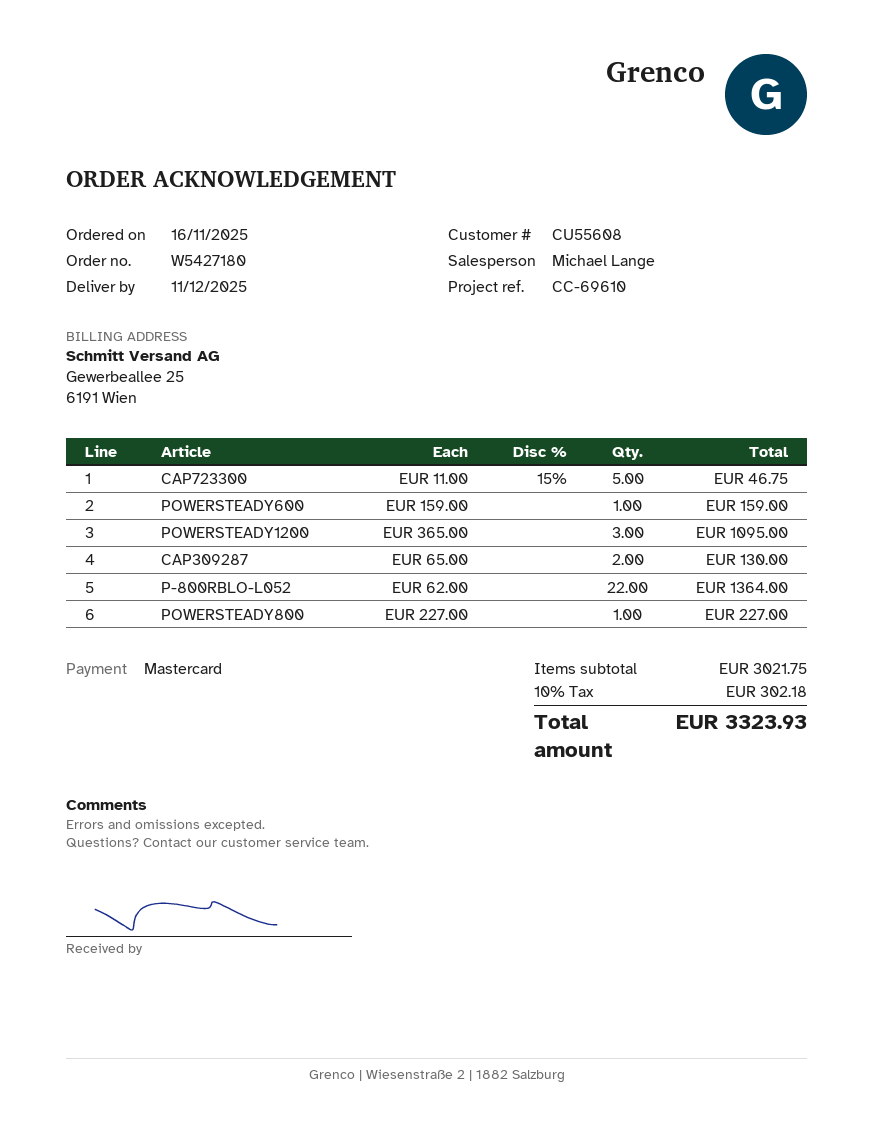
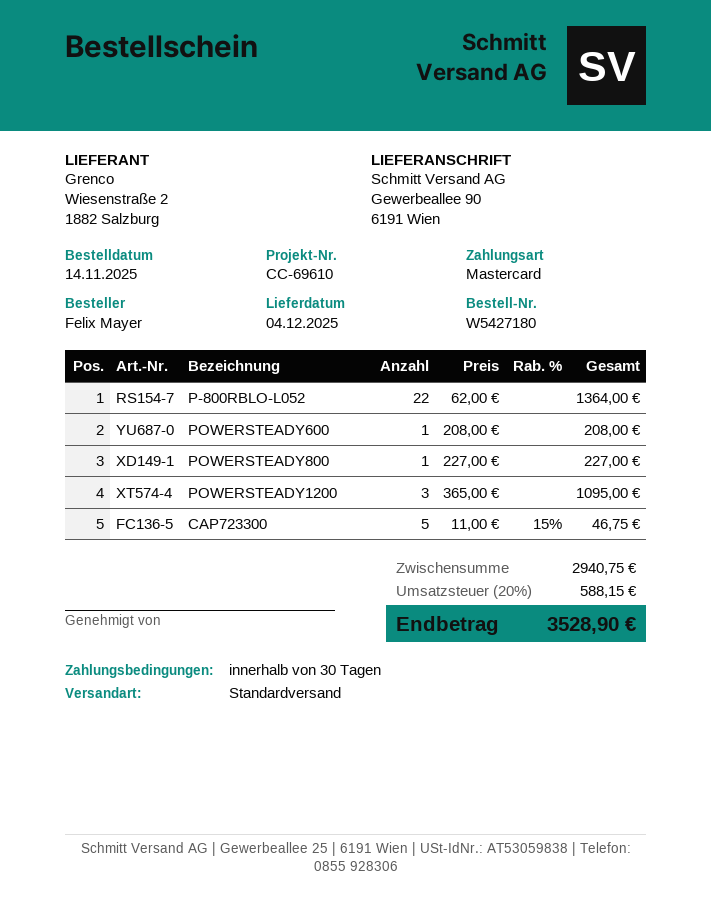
order date: 2025-11-16 -> 2025-11-14
delivery date: 2025-12-11 -> 2025-12-04
POWERSTEADY600: 1 x 159.00 = 159.00 -> 1 x 208.00 = 208.00
CAP309287: 2 x 65.00 = 130.00 -> none
subtotal: 3021.75 -> 2940.75
tax: 10% = 302.18 -> 20% = 588.15
total: 3323.93 -> 3528.90

